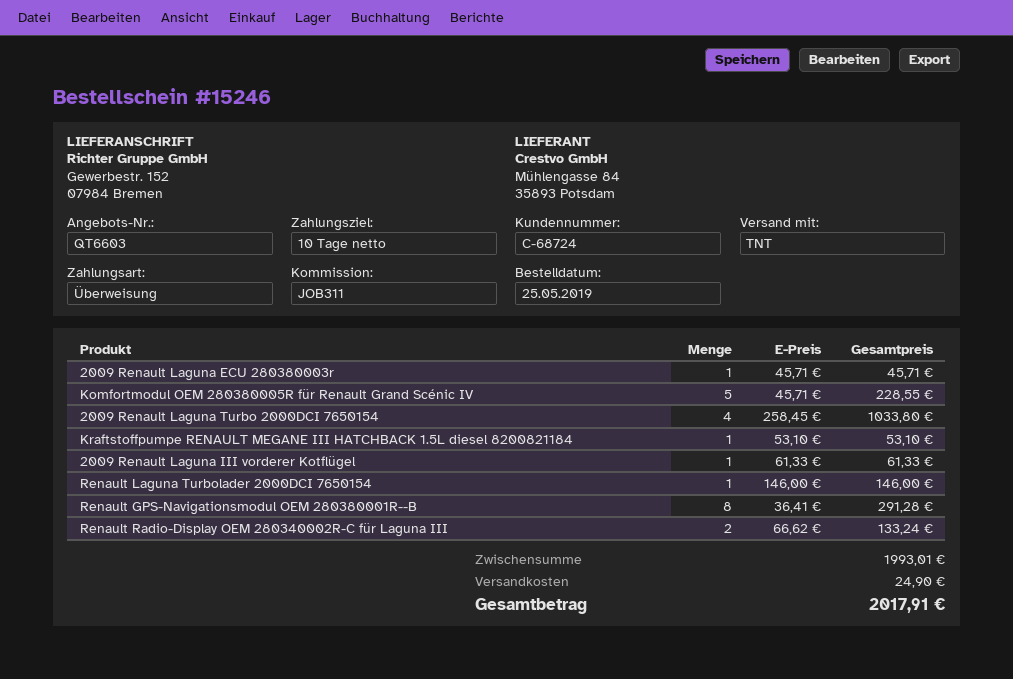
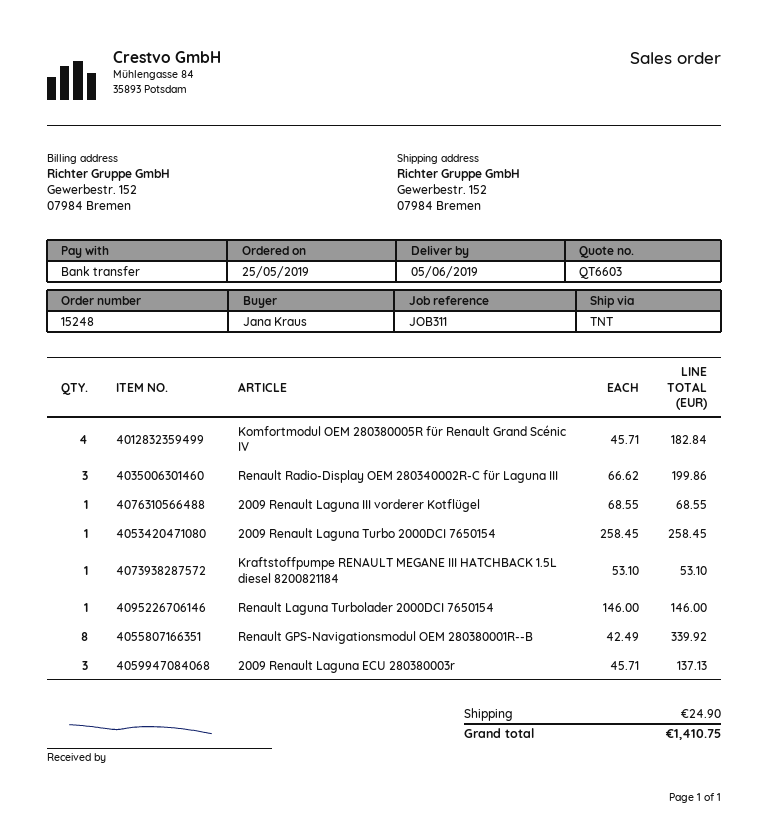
order number: 15246 -> 15248
2009 Renault Laguna ECU 280380003r: 1 x 45.71 = 45.71 -> 3 x 45.71 = 137.13
Komfortmodul OEM 280380005R für Renault Grand Scénic IV: 5 x 45.71 = 228.55 -> 4 x 45.71 = 182.84
2009 Renault Laguna Turbo 2000DCI 7650154: 4 x 258.45 = 1033.80 -> 1 x 258.45 = 258.45
2009 Renault Laguna III vorderer Kotflügel: 1 x 61.33 = 61.33 -> 1 x 68.55 = 68.55
Renault GPS-Navigationsmodul OEM 280380001R--B: 8 x 36.41 = 291.28 -> 8 x 42.49 = 339.92
Renault Radio-Display OEM 280340002R-C für Laguna III: 2 x 66.62 = 133.24 -> 3 x 66.62 = 199.86
total: 2017.91 -> 1410.75

